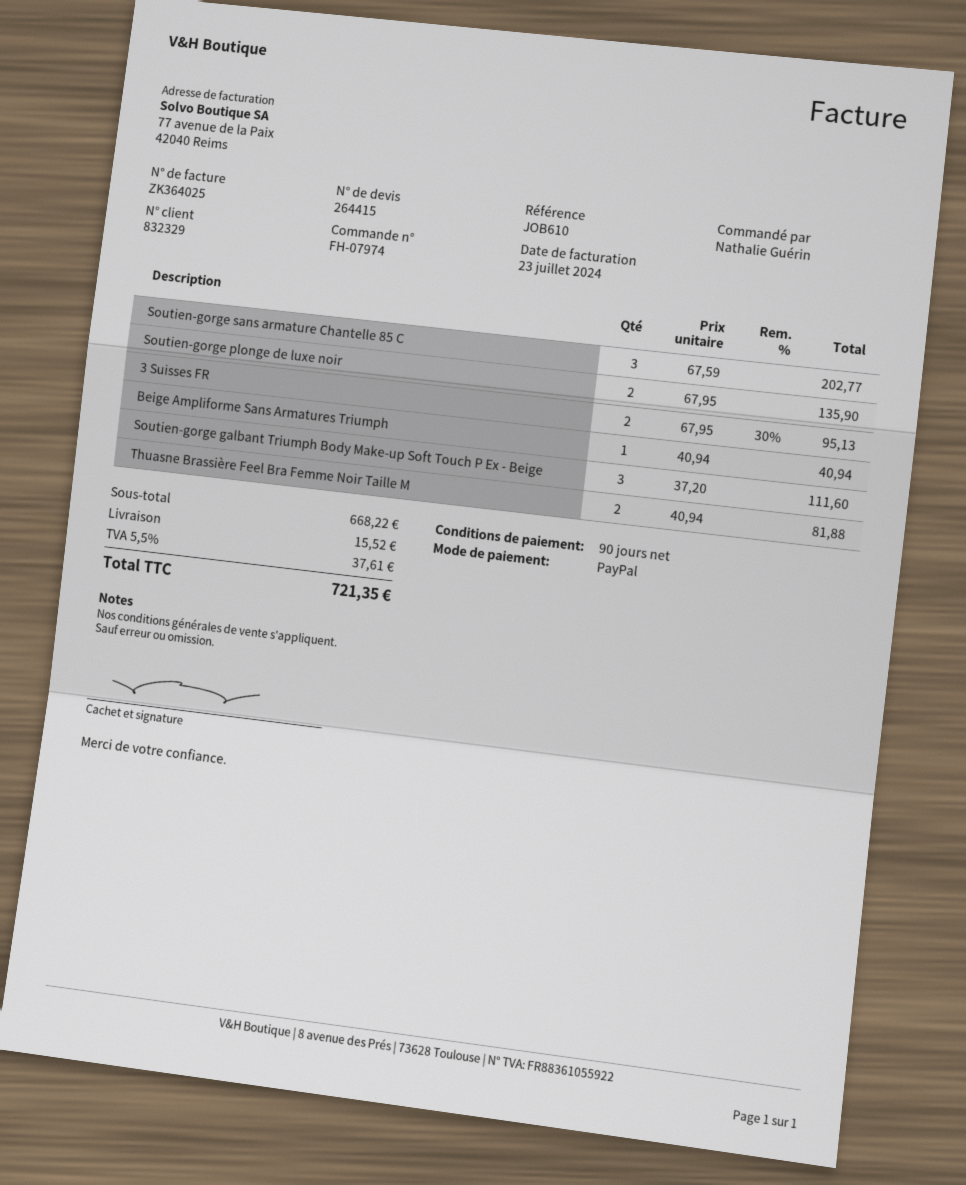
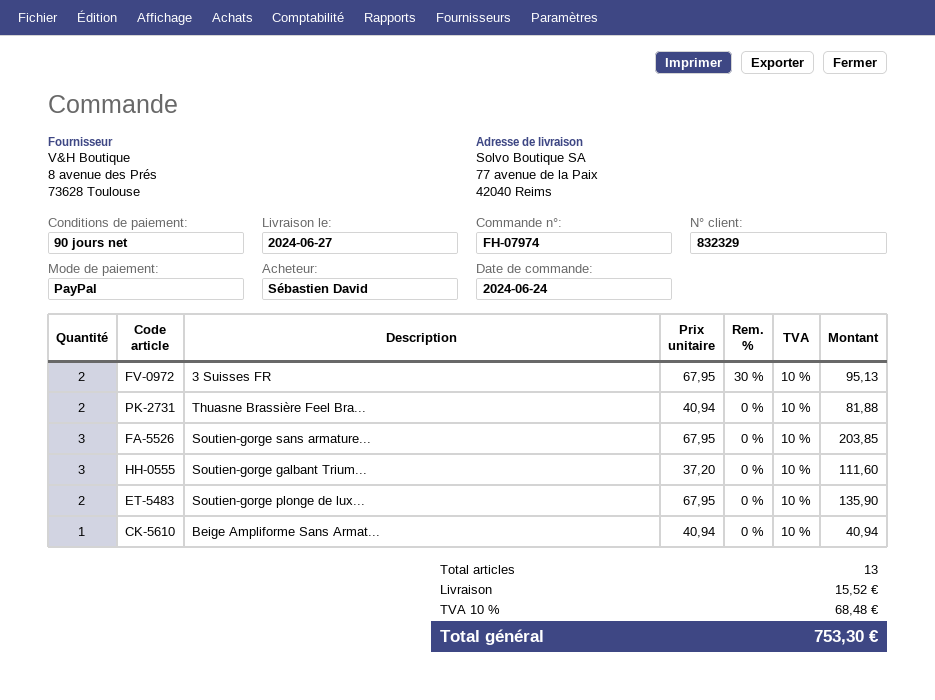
ordered by: Nathalie Guérin -> Sébastien David
Soutien-gorge sans armature Chantelle 85 C: 3 x 67.59 = 202.77 -> 3 x 67.95 = 203.85
tax: 5.5% = 37.61 -> 10% = 68.48
total: 721.35 -> 753.30

